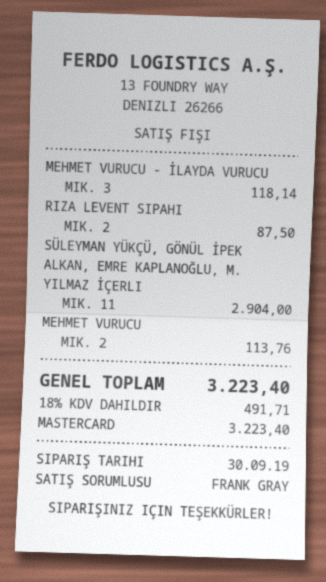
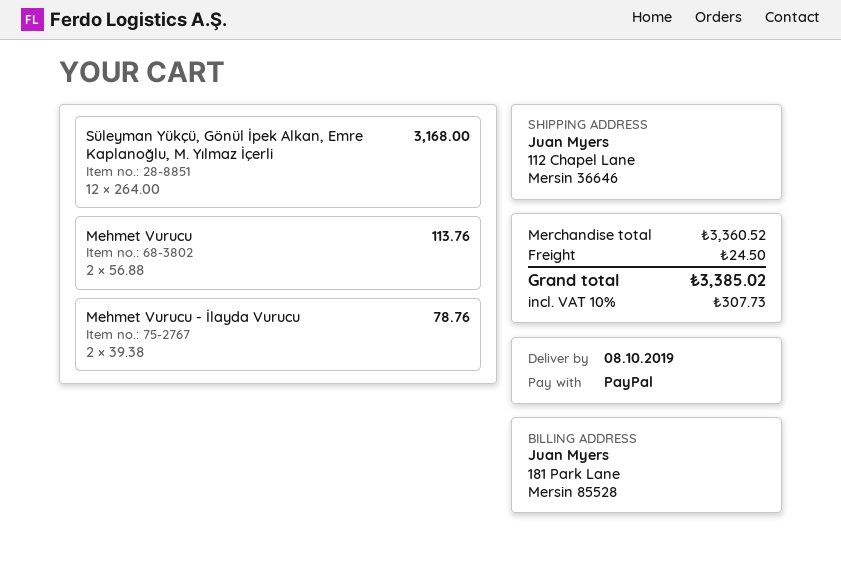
payment method: Mastercard -> PayPal
MEHMET VURUCU - İLAYDA VURUCU: 3 for 118.14 -> 2 for 78.76
RIZA LEVENT SIPAHI: 2 for 87.50 -> none
SÜLEYMAN YÜKÇÜ, GÖNÜL İPEK ALKAN, EMRE KAPLANOĞLU, M. YILMAZ İÇERLI: 11 for 2904.00 -> 12 for 3168.00
shipping: none -> 24.50
tax: 18% = 491.71 -> 10% = 307.73
total: 3223.40 -> 3385.02

